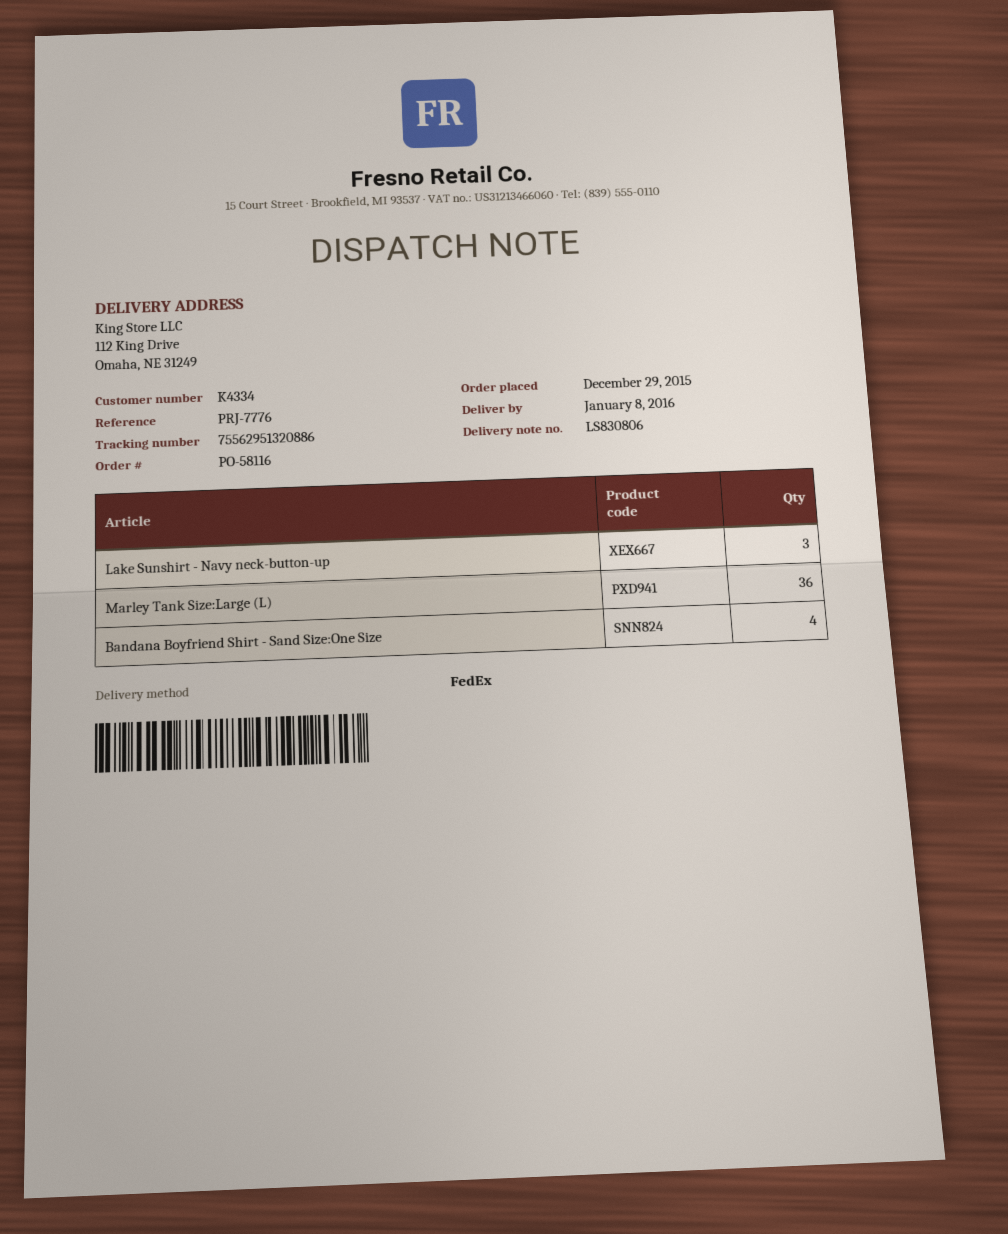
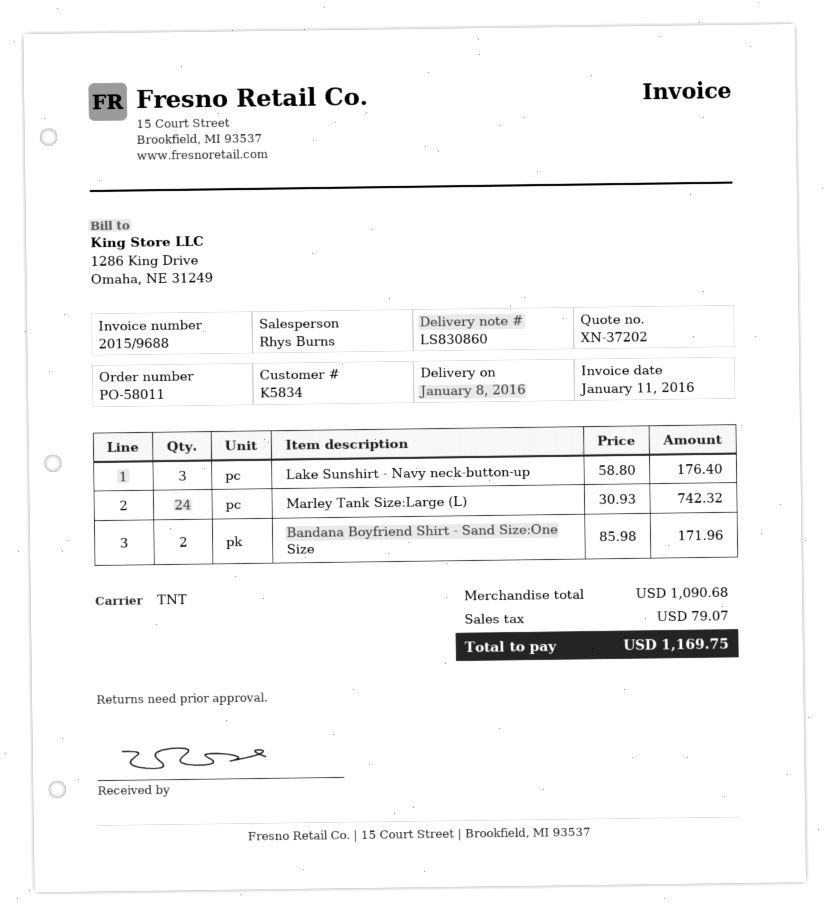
order number: PO-58116 -> PO-58011
delivery note number: LS830806 -> LS830860
customer number: K4334 -> K5834
shipping method: FedEx -> TNT
Marley Tank Size:Large (L): 36 -> 24
Bandana Boyfriend Shirt - Sand Size:One Size: 4 -> 2

